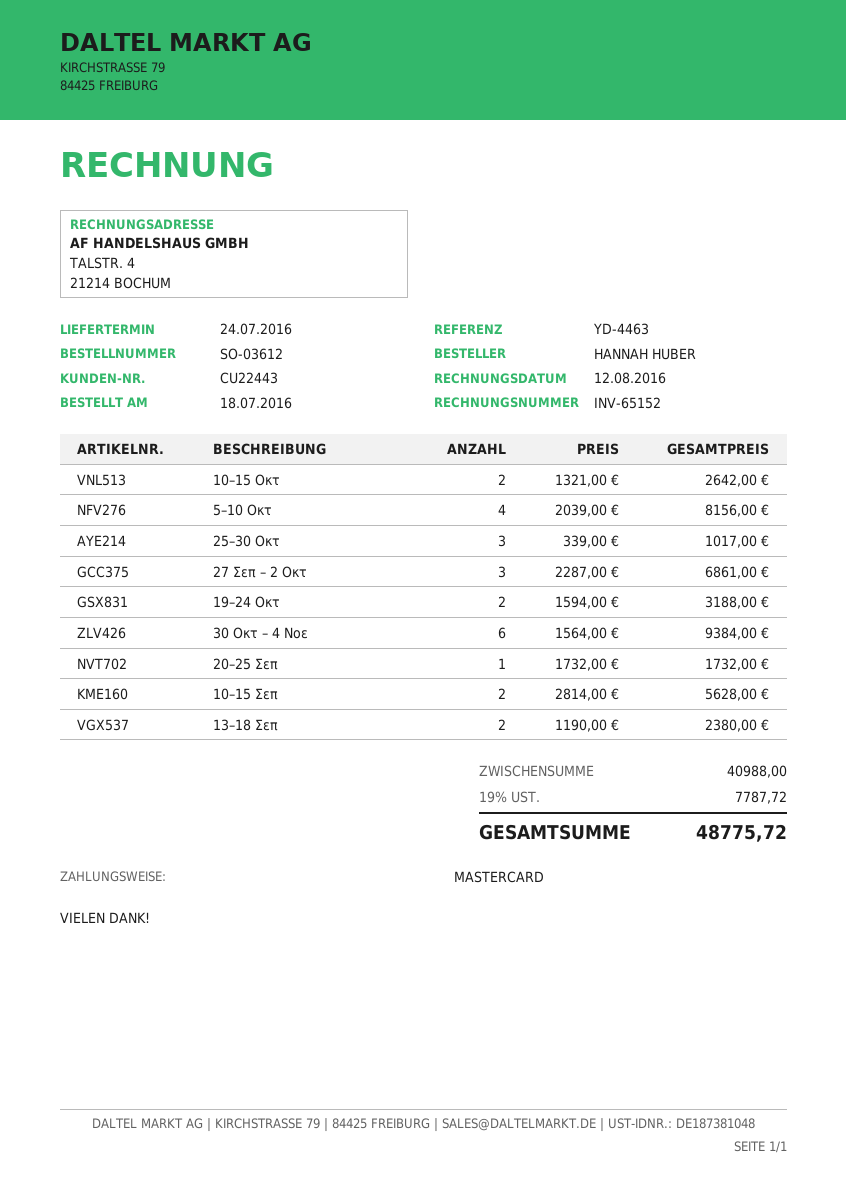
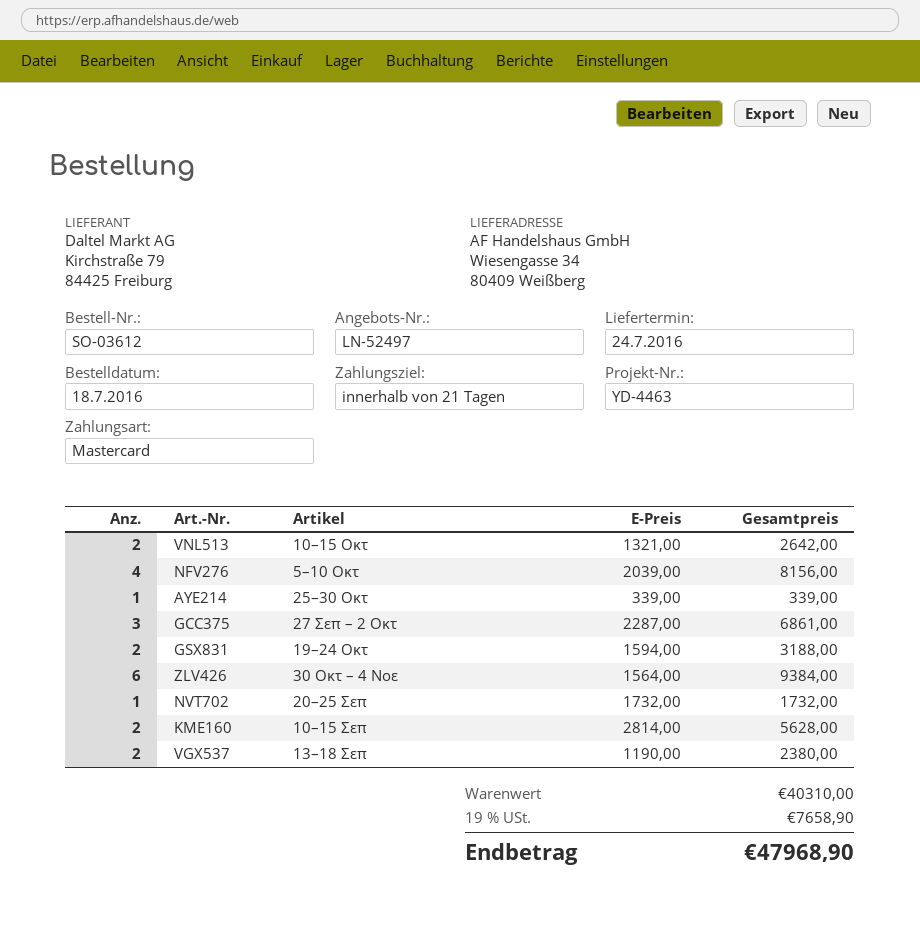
25–30 Οκτ: 3 x 339.00 = 1017.00 -> 1 x 339.00 = 339.00
subtotal: 40988.00 -> 40310.00
tax: 19% = 7787.72 -> 19% = 7658.90
total: 48775.72 -> 47968.90

